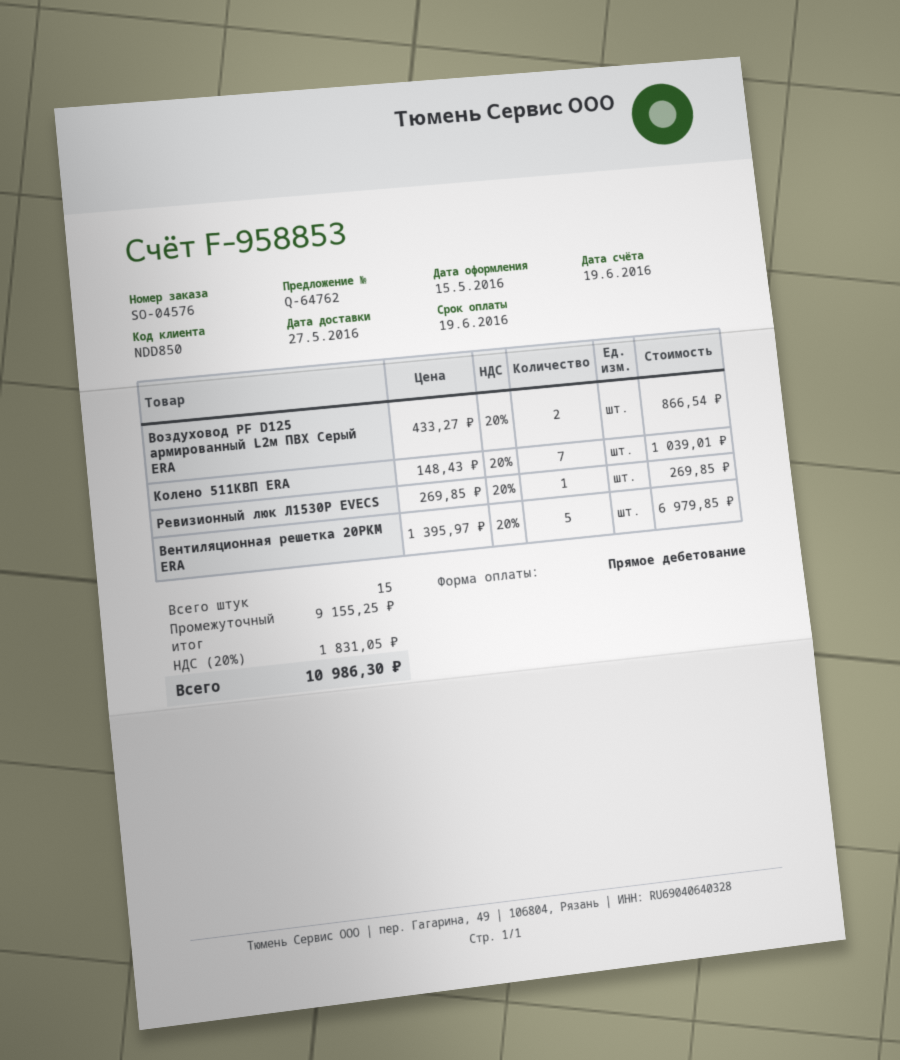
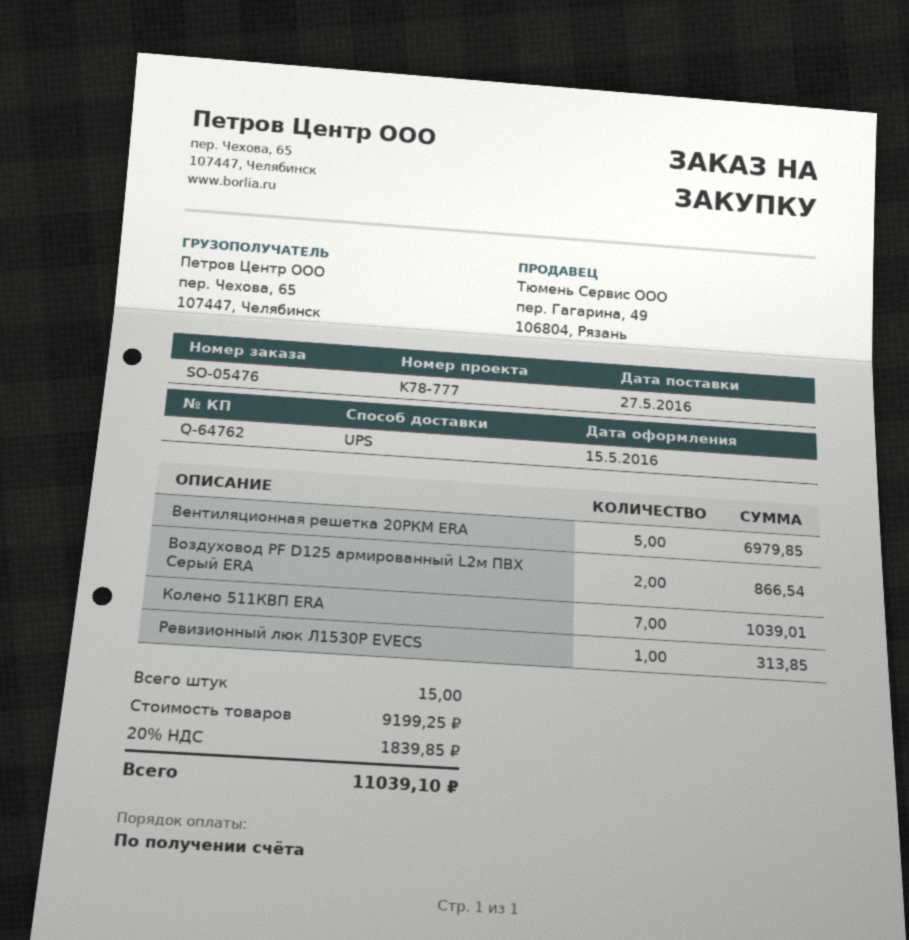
order number: SO-04576 -> SO-05476
Ревизионный люк Л1530Р EVECS: 1 for 269.85 -> 1 for 313.85
subtotal: 9155.25 -> 9199.25
tax: 20% = 1831.05 -> 20% = 1839.85
total: 10986.30 -> 11039.10

